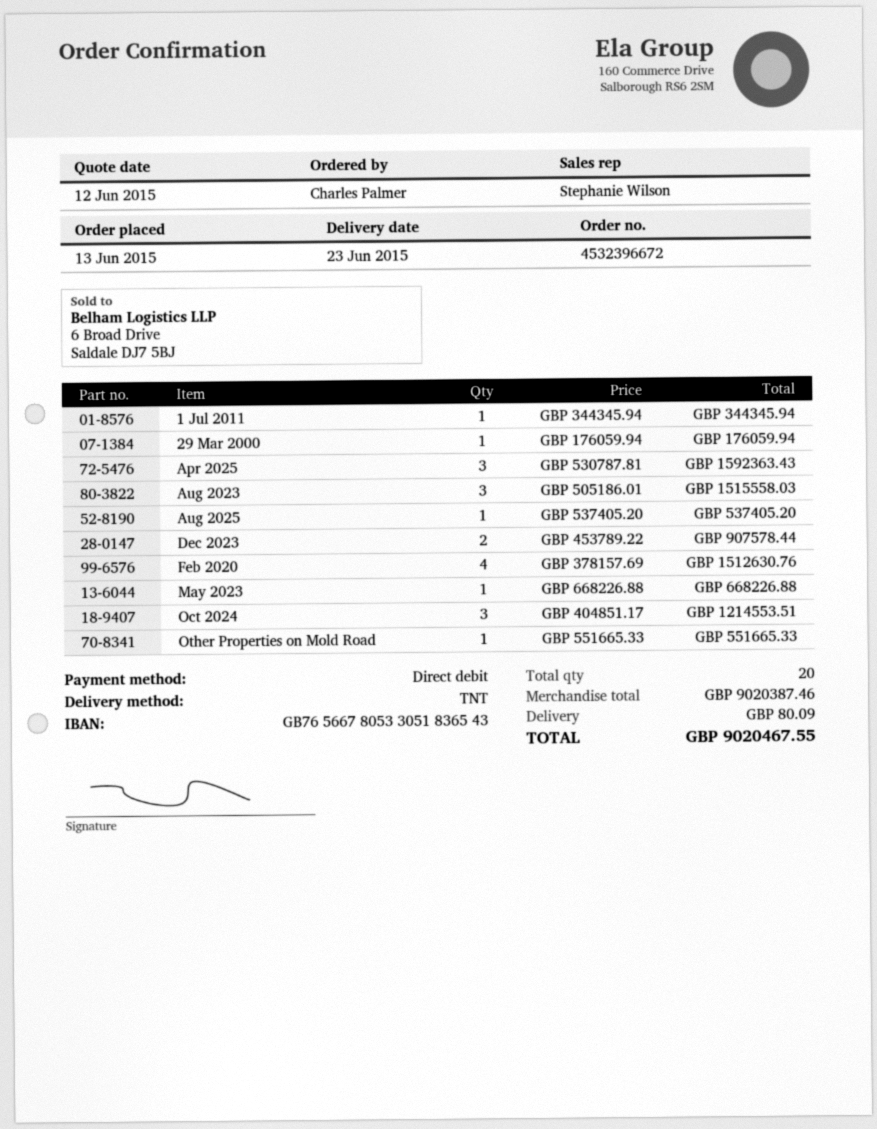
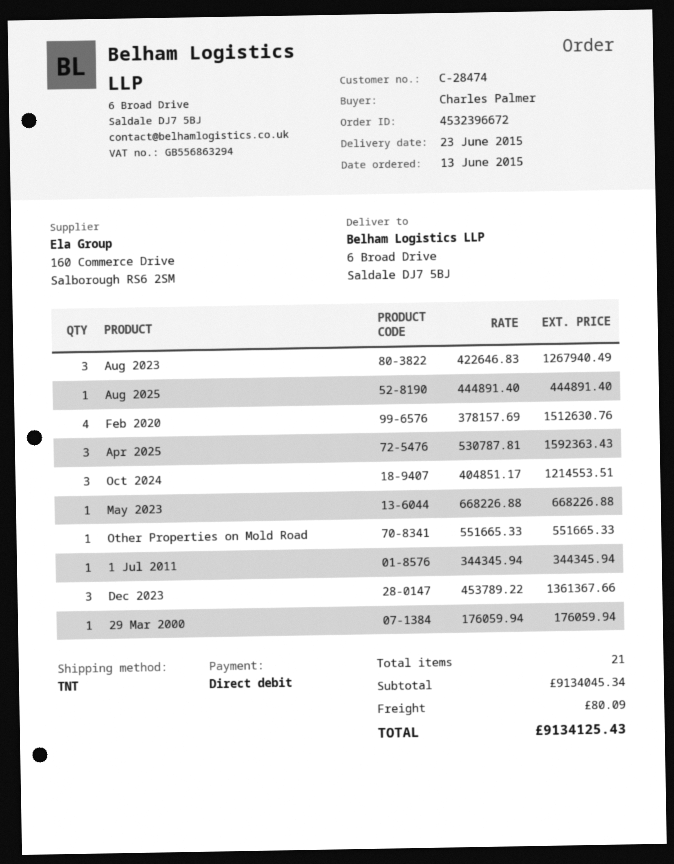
Aug 2023: 3 x 505186.01 = 1515558.03 -> 3 x 422646.83 = 1267940.49
Aug 2025: 1 x 537405.20 = 537405.20 -> 1 x 444891.40 = 444891.40
Dec 2023: 2 x 453789.22 = 907578.44 -> 3 x 453789.22 = 1361367.66
total quantity: 20 -> 21
subtotal: 9020387.46 -> 9134045.34
total: 9020467.55 -> 9134125.43

